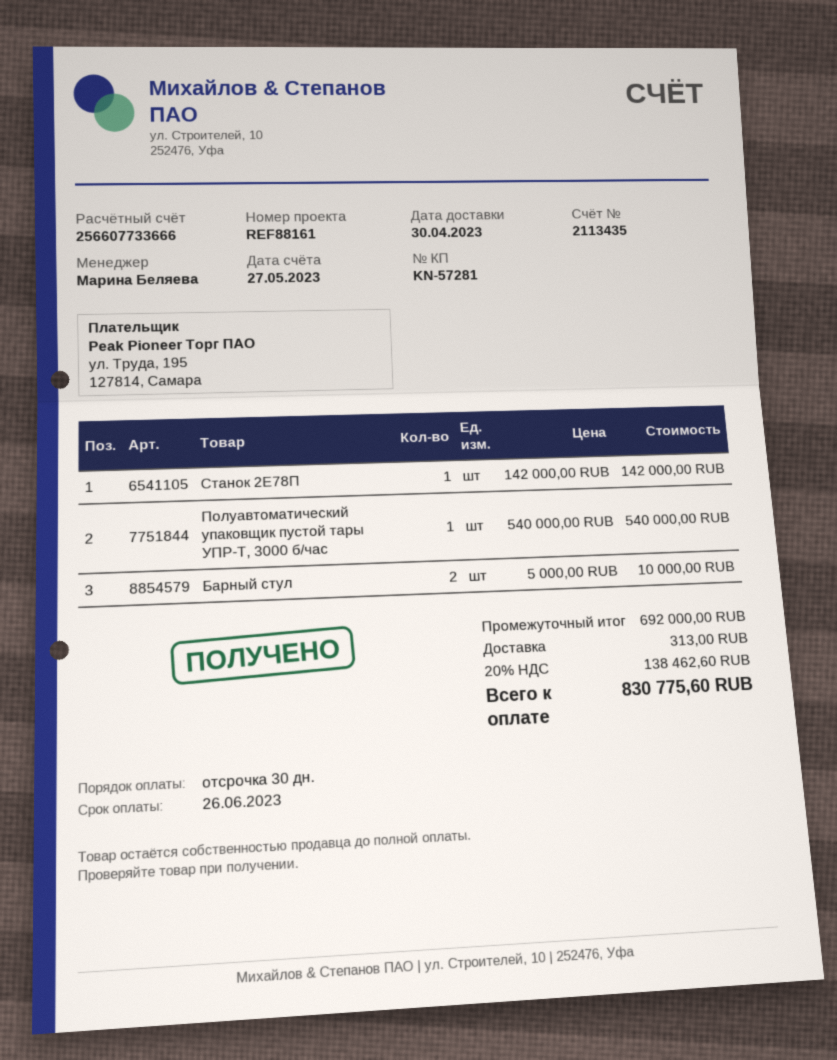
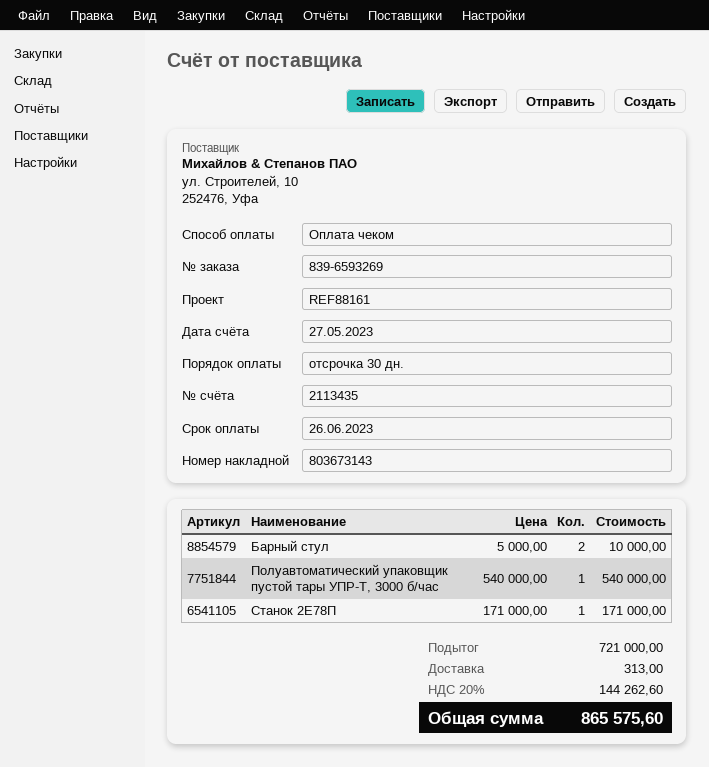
Станок 2Е78П: 1 x 142000.00 = 142000.00 -> 1 x 171000.00 = 171000.00
subtotal: 692000.00 -> 721000.00
tax: 20% = 138462.60 -> 20% = 144262.60
total: 830775.60 -> 865575.60

